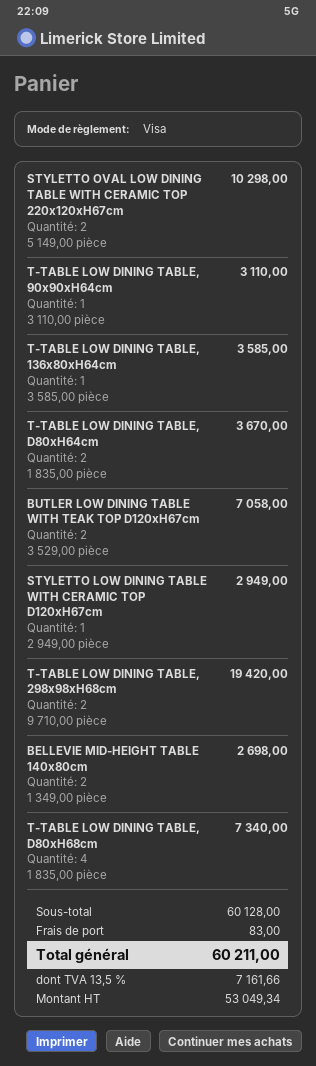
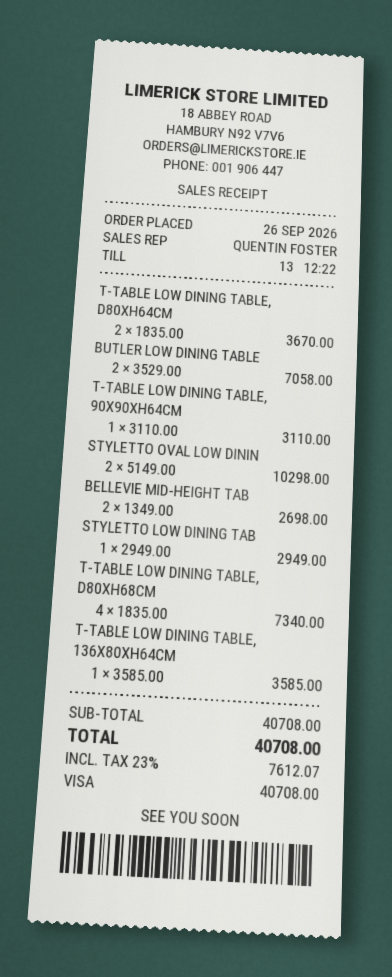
T-TABLE LOW DINING TABLE, 298x98xH68cm: 2 x 9710.00 = 19420.00 -> none
subtotal: 60128.00 -> 40708.00
shipping: 83.00 -> none
tax: 13.5% = 7161.66 -> 23% = 7612.07
total: 60211.00 -> 40708.00

